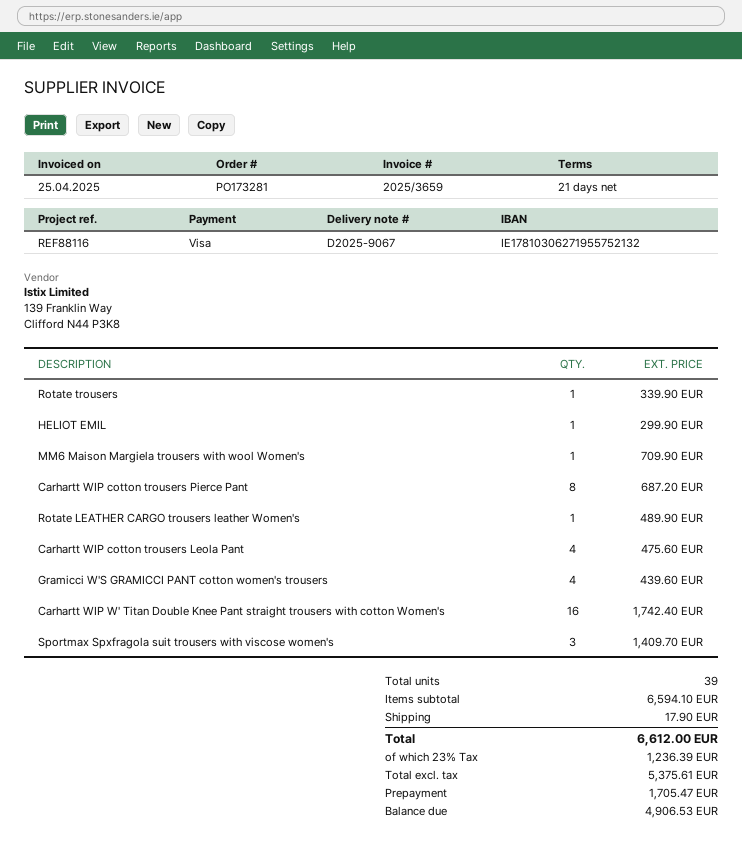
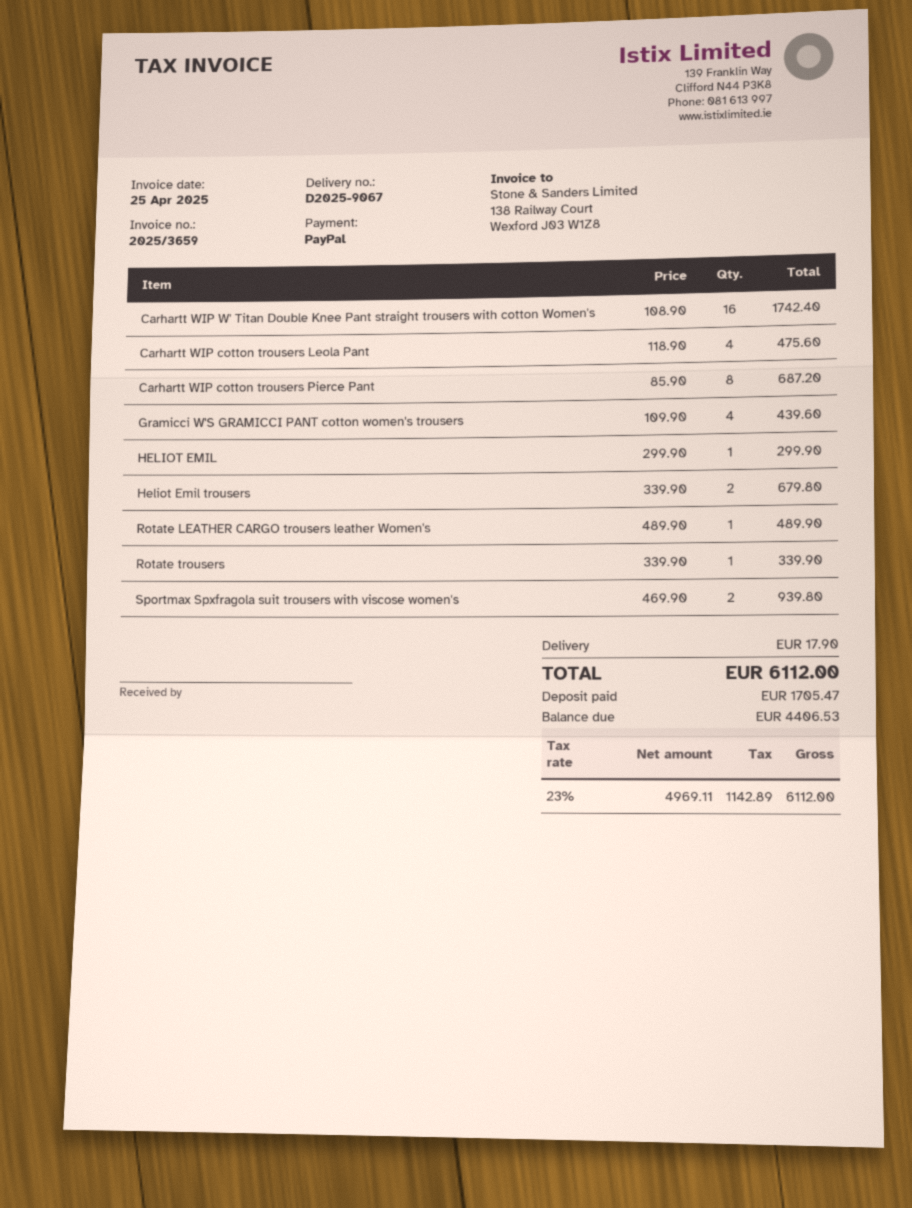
payment method: Visa -> PayPal
MM6 Maison Margiela trousers with wool Women's: 1 for 709.90 -> none
Sportmax Spxfragola suit trousers with viscose women's: 3 for 1409.70 -> 2 for 939.80
Heliot Emil trousers: none -> 2 for 679.80
net: 5375.61 -> 4969.11
tax: 23% = 1236.39 -> 23% = 1142.89
total: 6612.00 -> 6112.00
balance: 4906.53 -> 4406.53

